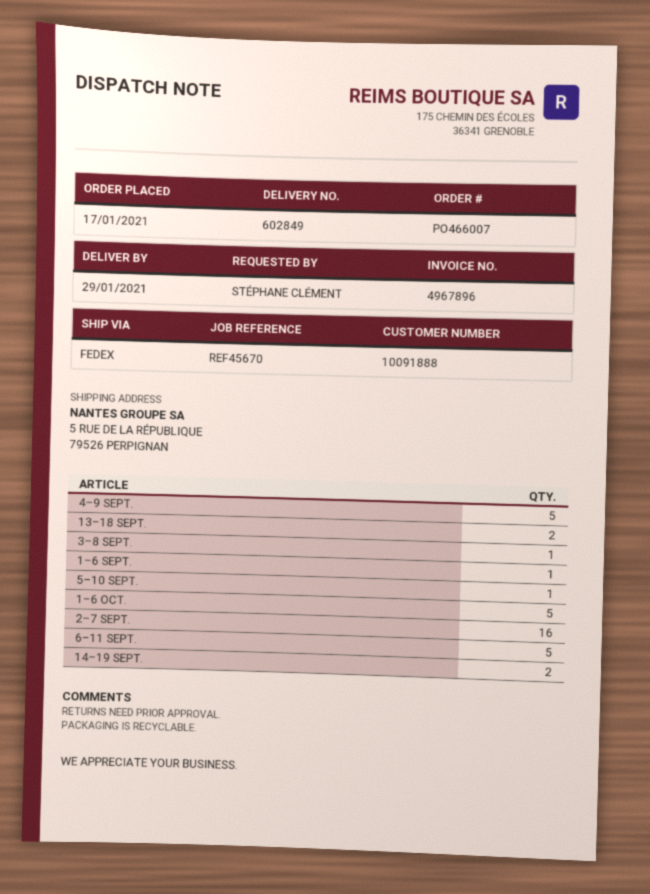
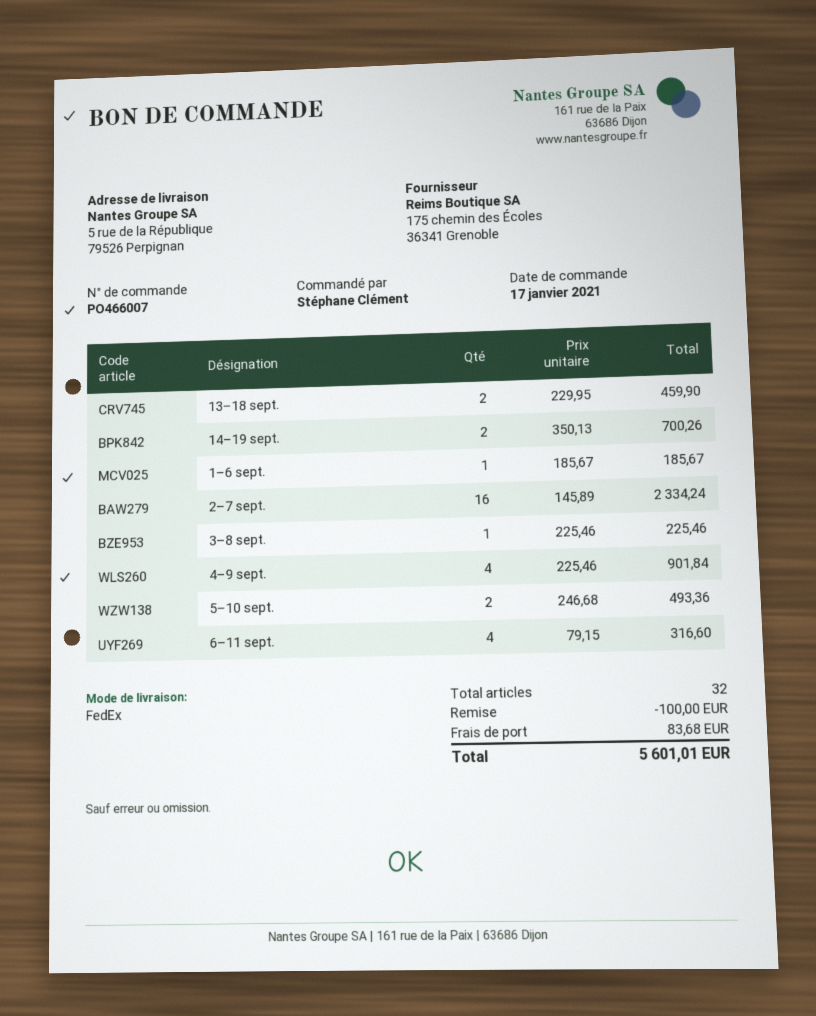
4–9 SEPT.: 5 -> 4
5–10 SEPT.: 1 -> 2
1–6 OCT.: 5 -> none
6–11 SEPT.: 5 -> 4

